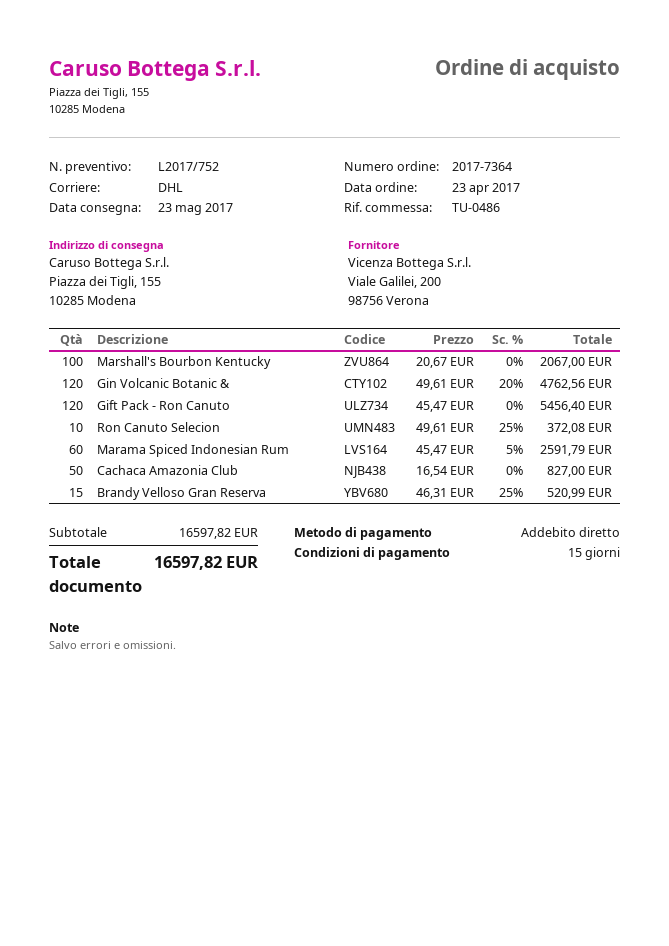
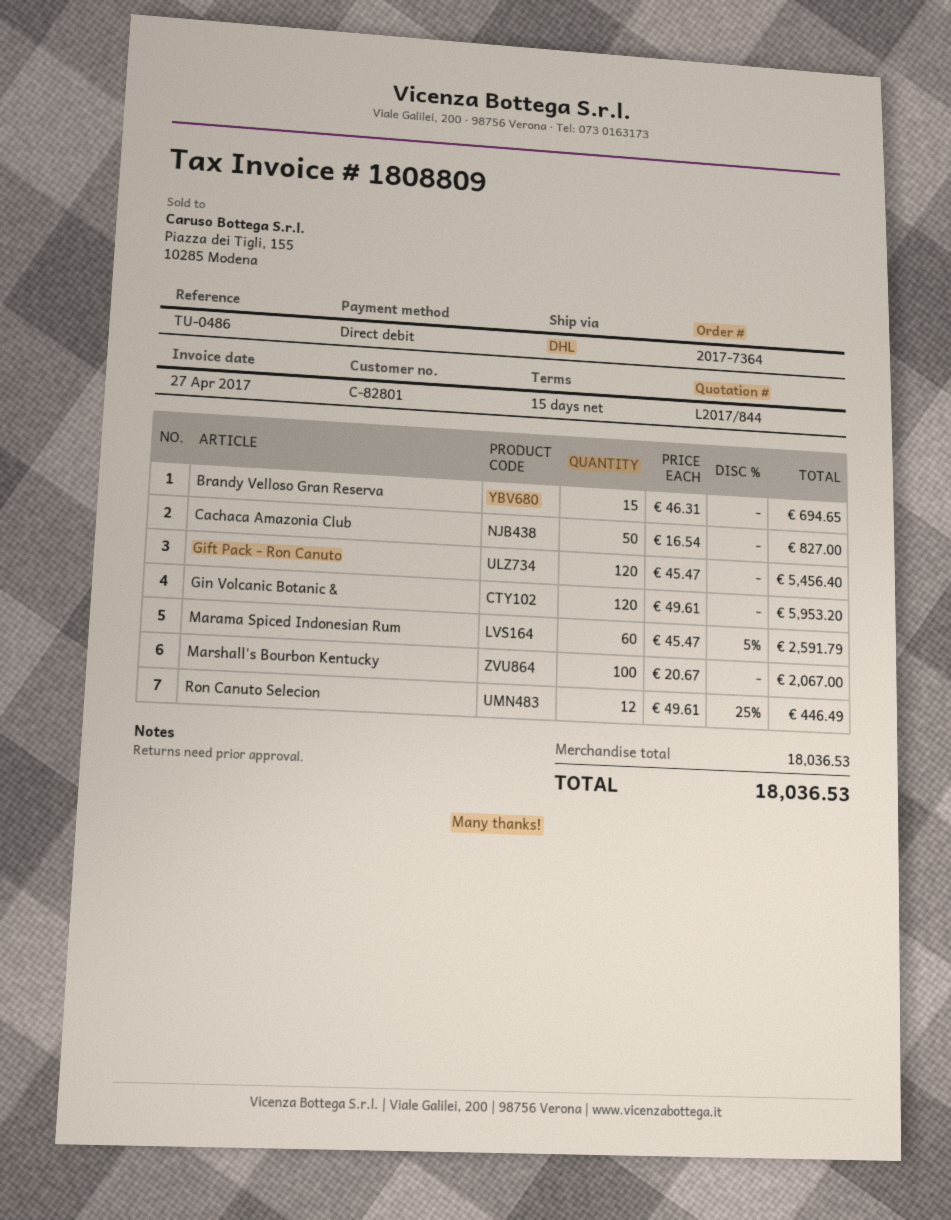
quote number: L2017/752 -> L2017/844
Gin Volcanic Botanic &: 120 x 49.61 - 20% = 4762.56 -> 120 x 49.61 = 5953.20
Ron Canuto Selecion: 10 x 49.61 - 25% = 372.08 -> 12 x 49.61 - 25% = 446.49
Brandy Velloso Gran Reserva: 15 x 46.31 - 25% = 520.99 -> 15 x 46.31 = 694.65
subtotal: 16597.82 -> 18036.53
total: 16597.82 -> 18036.53

